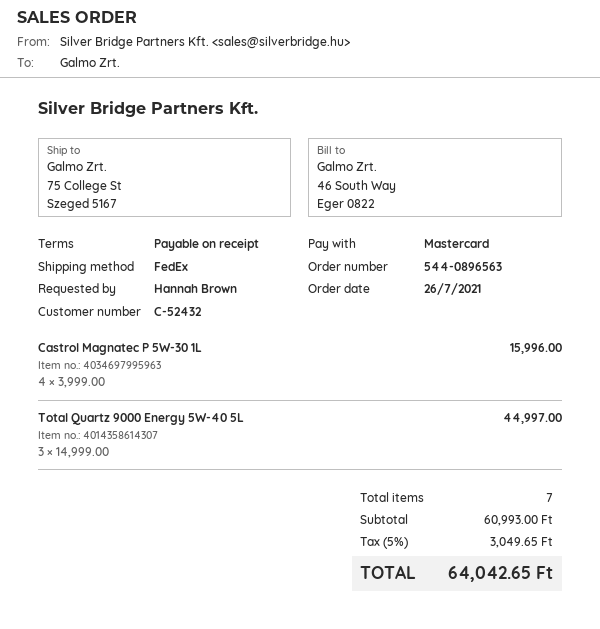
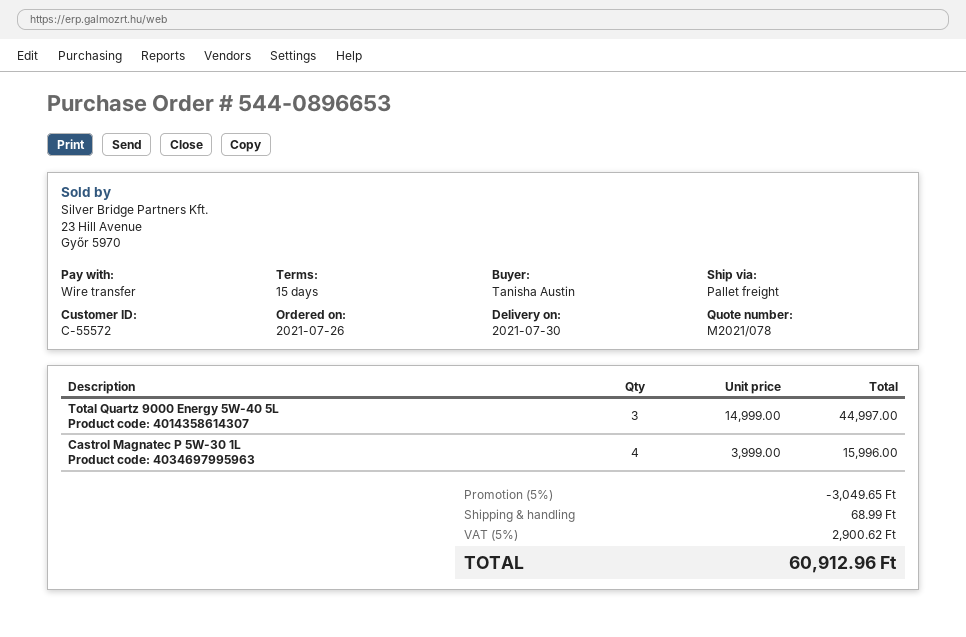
order number: 544-0896563 -> 544-0896653
payment terms: on receipt -> 15 days
customer number: C-52432 -> C-55572
ordered by: Hannah Brown -> Tanisha Austin
payment method: Mastercard -> bank transfer
shipping method: FedEx -> pallet freight
discount: none -> 5% = 3049.65
shipping: none -> 68.99
tax: 5% = 3049.65 -> 5% = 2900.62
total: 64042.65 -> 60912.96

